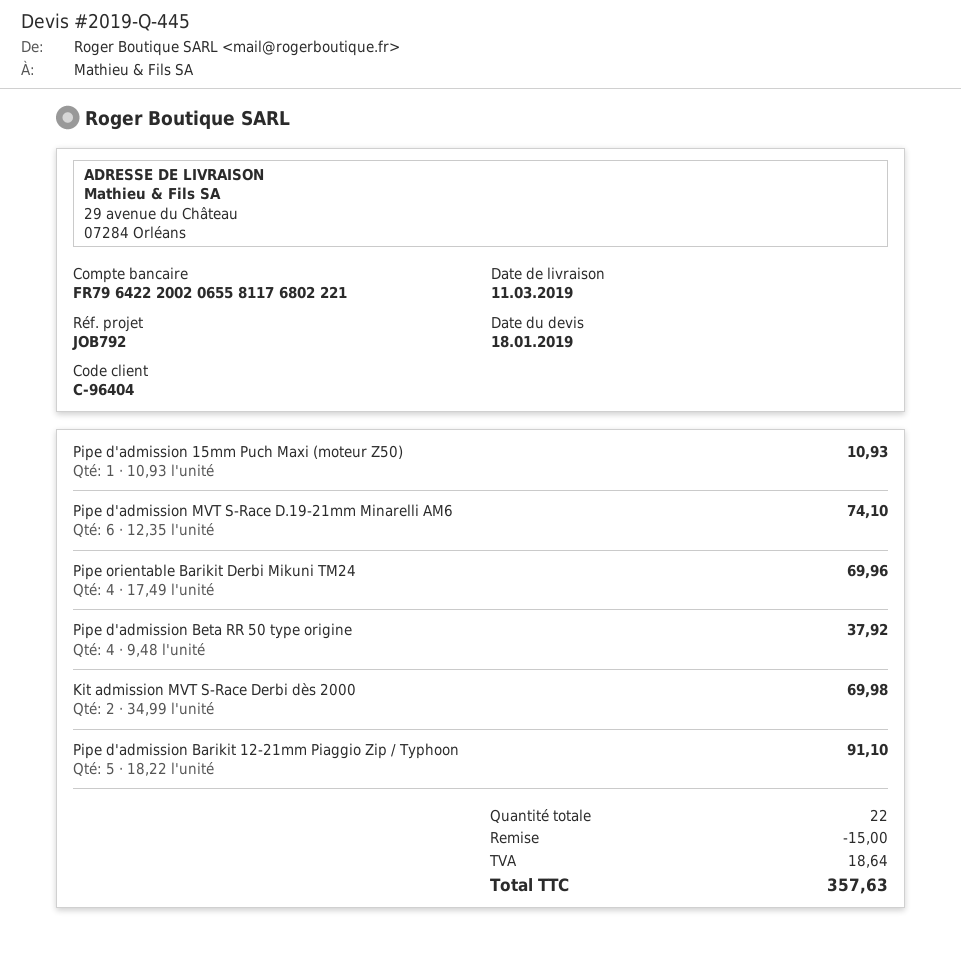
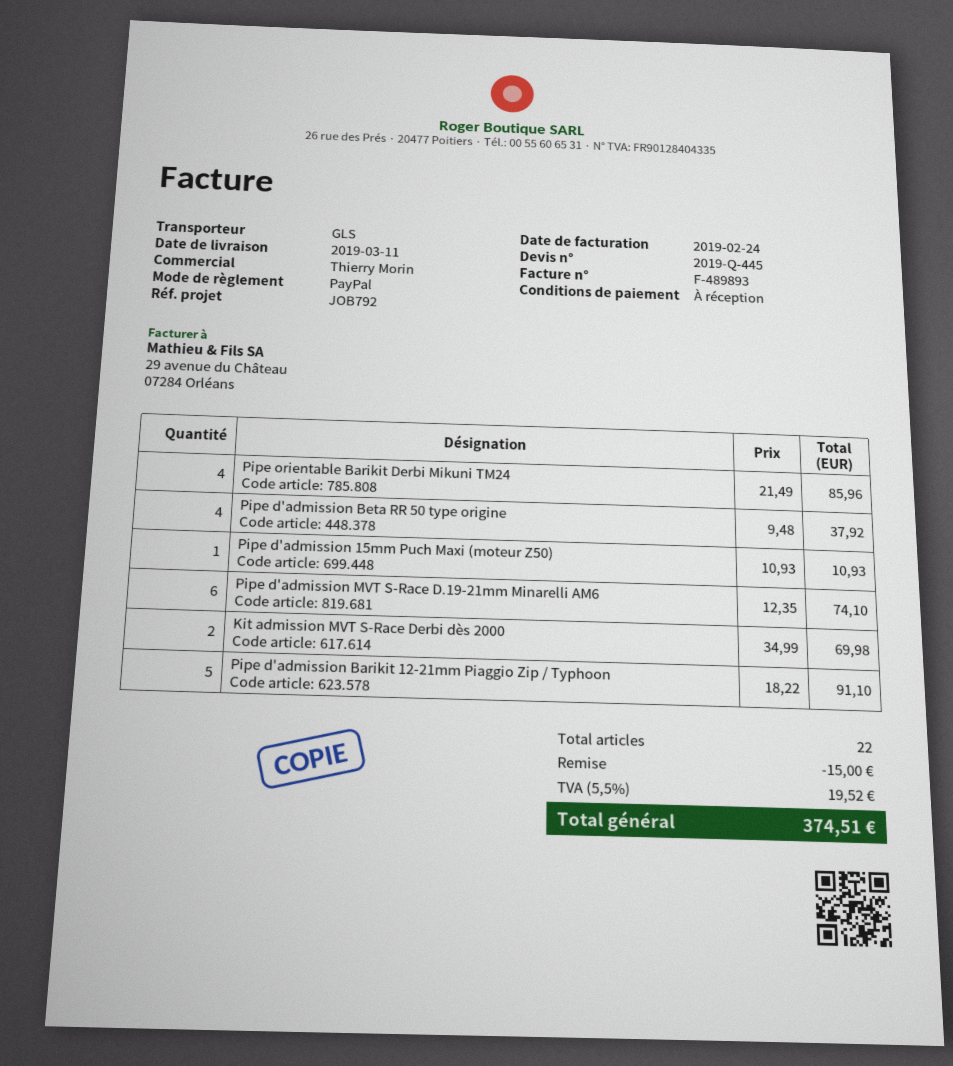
Pipe orientable Barikit Derbi Mikuni TM24: 4 x 17.49 = 69.96 -> 4 x 21.49 = 85.96
tax: 18.64 -> 19.52
total: 357.63 -> 374.51

